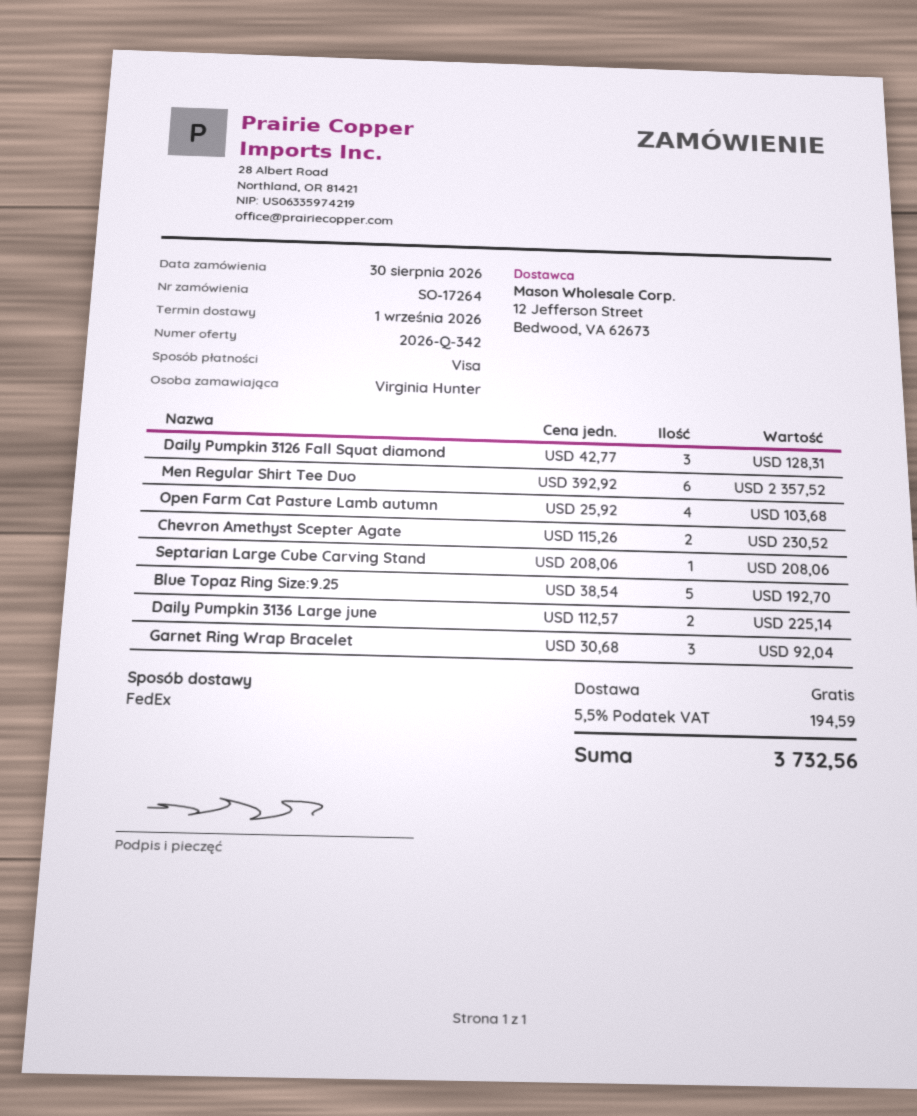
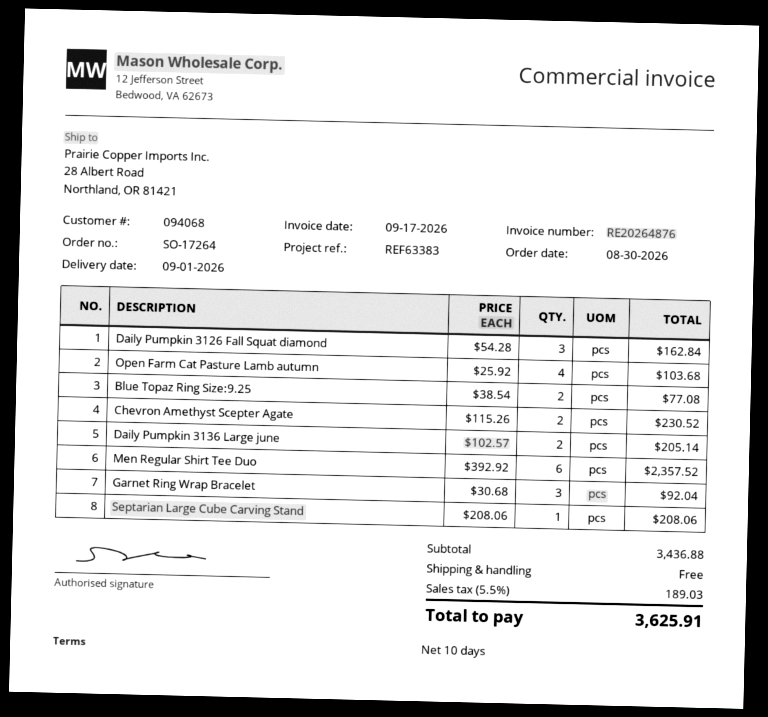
Daily Pumpkin 3126 Fall Squat diamond: 3 x 42.77 = 128.31 -> 3 x 54.28 = 162.84
Blue Topaz Ring Size:9.25: 5 x 38.54 = 192.70 -> 2 x 38.54 = 77.08
Daily Pumpkin 3136 Large june: 2 x 112.57 = 225.14 -> 2 x 102.57 = 205.14
tax: 5.5% = 194.59 -> 5.5% = 189.03
total: 3732.56 -> 3625.91

